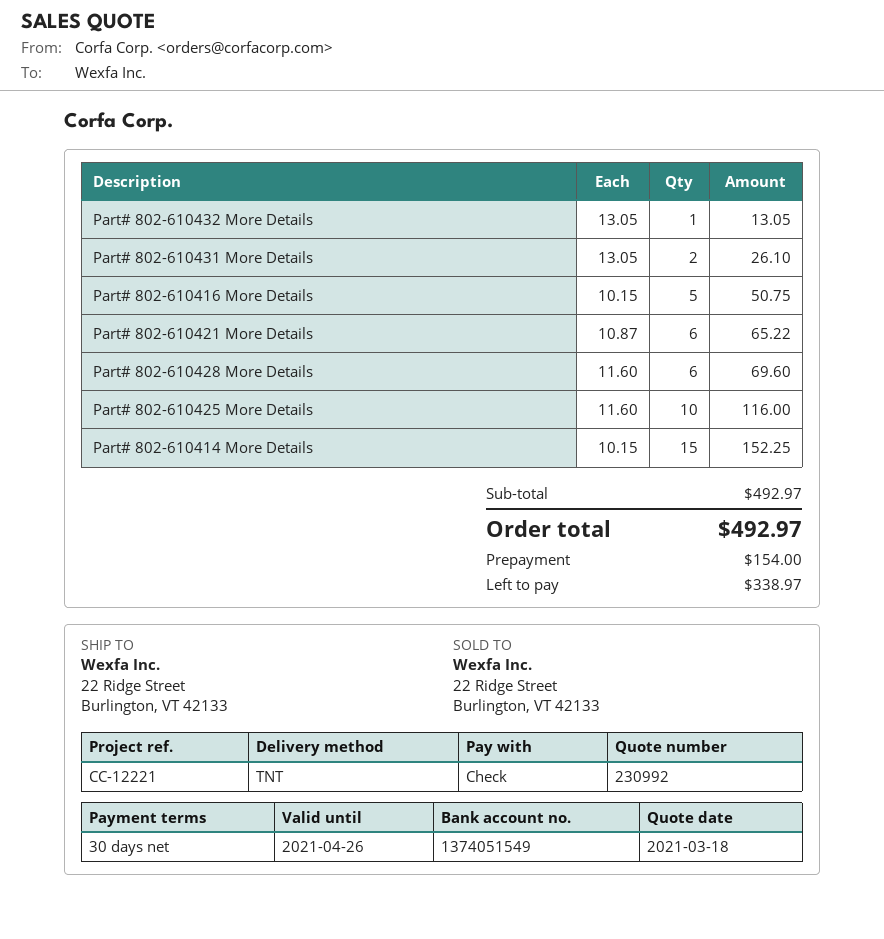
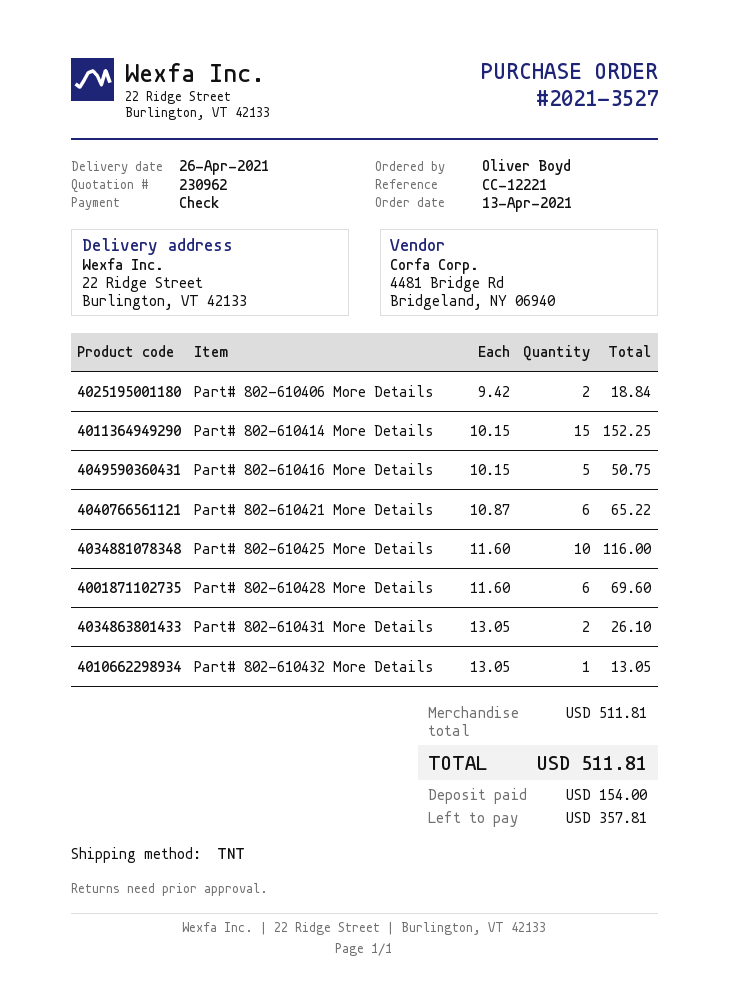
quote number: 230992 -> 230962
Part# 802-610406 More Details: none -> 2 x 9.42 = 18.84
subtotal: 492.97 -> 511.81
total: 492.97 -> 511.81
balance: 338.97 -> 357.81

